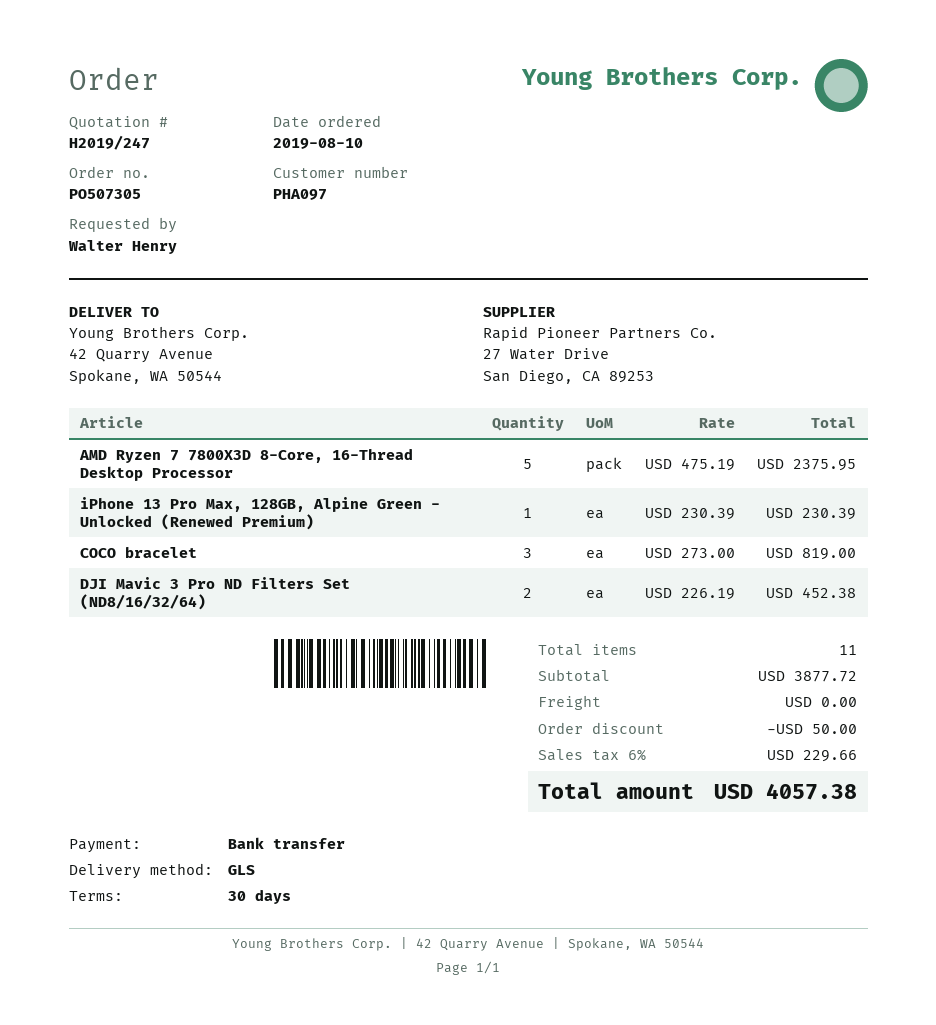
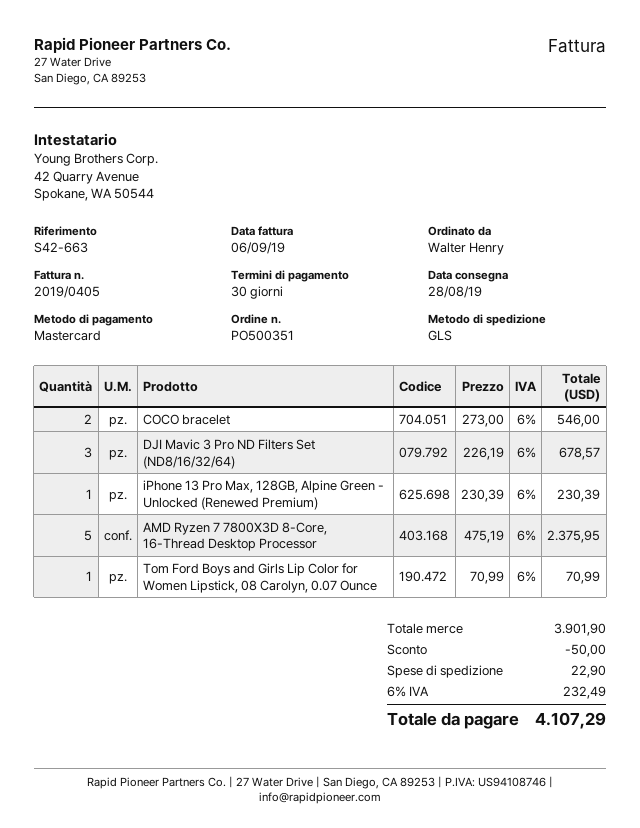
order number: PO507305 -> PO500351
payment method: bank transfer -> Mastercard
COCO bracelet: 3 x 273.00 = 819.00 -> 2 x 273.00 = 546.00
DJI Mavic 3 Pro ND Filters Set (ND8/16/32/64): 2 x 226.19 = 452.38 -> 3 x 226.19 = 678.57
Tom Ford Boys and Girls Lip Color for Women Lipstick, 08 Carolyn, 0.07 Ounce: none -> 1 x 70.99 = 70.99
subtotal: 3877.72 -> 3901.90
shipping: 0.00 -> 22.90
tax: 6% = 229.66 -> 6% = 232.49
total: 4057.38 -> 4107.29

